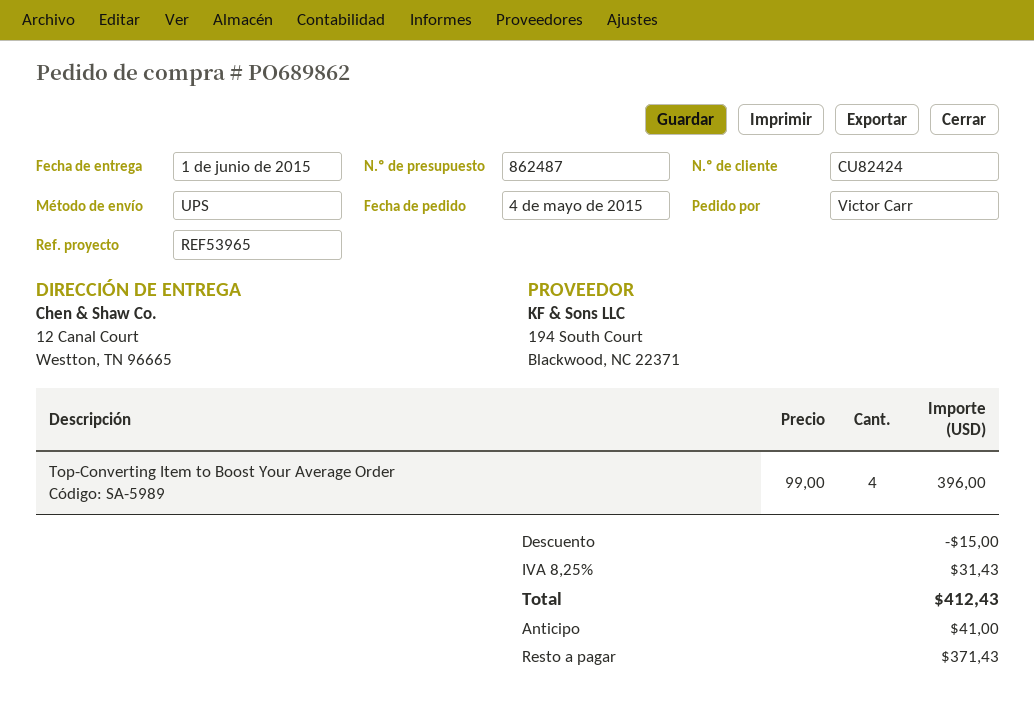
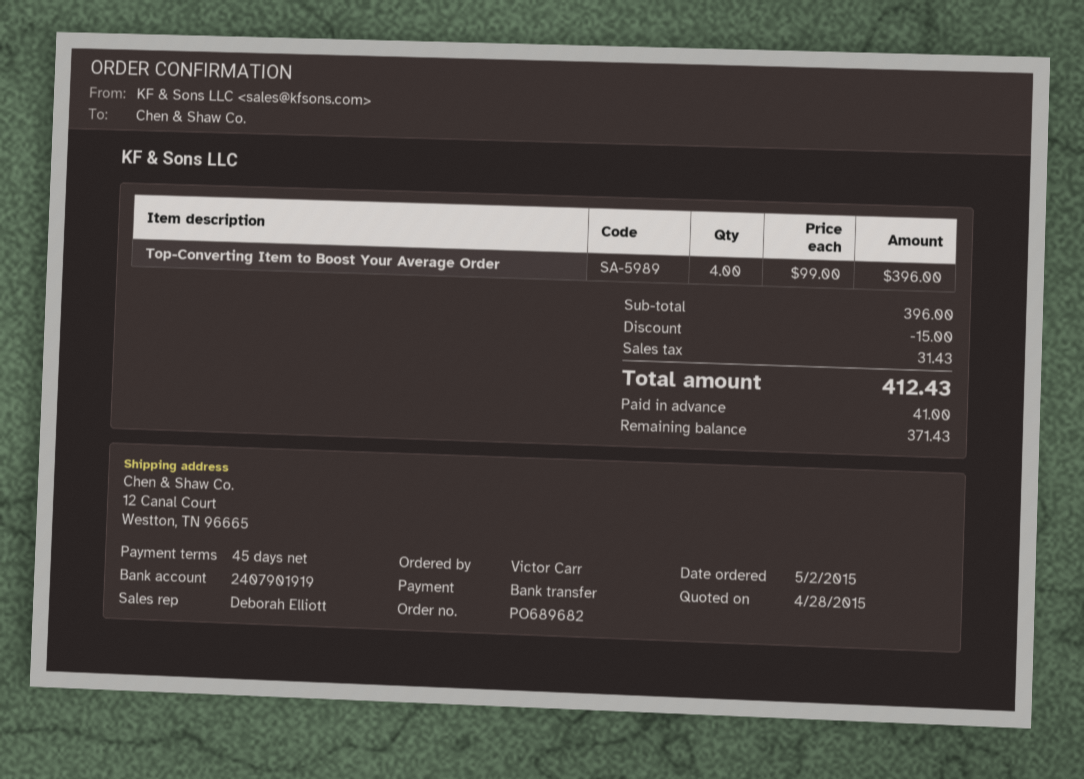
order number: PO689862 -> PO689682
order date: 2015-05-04 -> 2015-05-02

